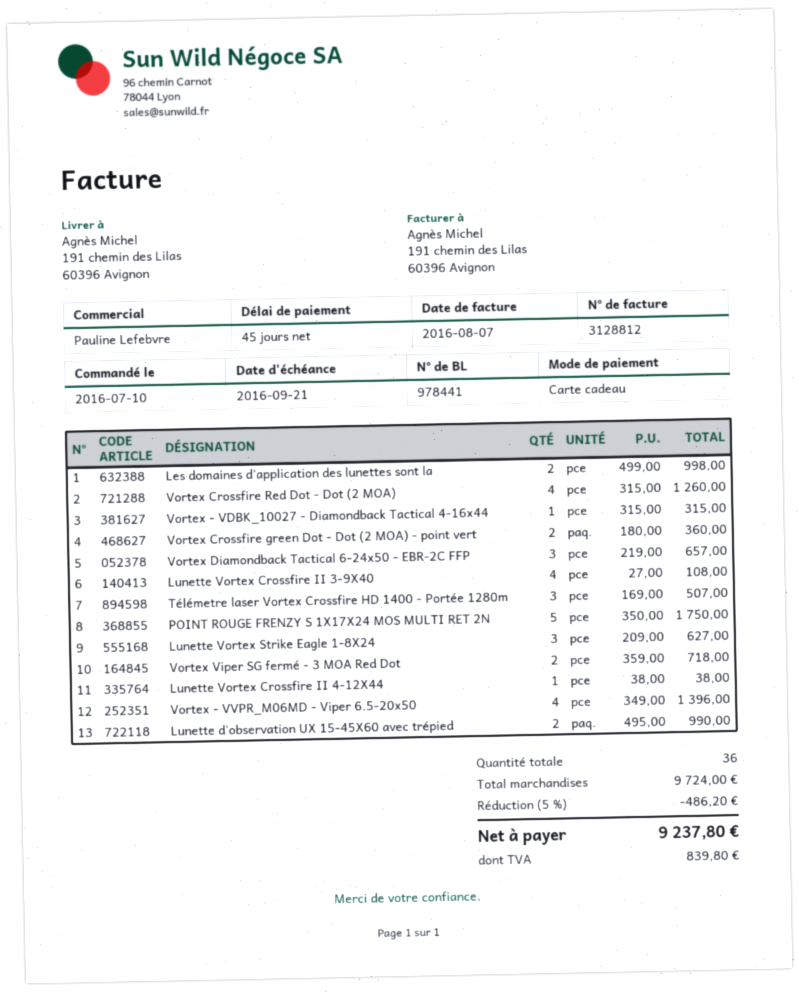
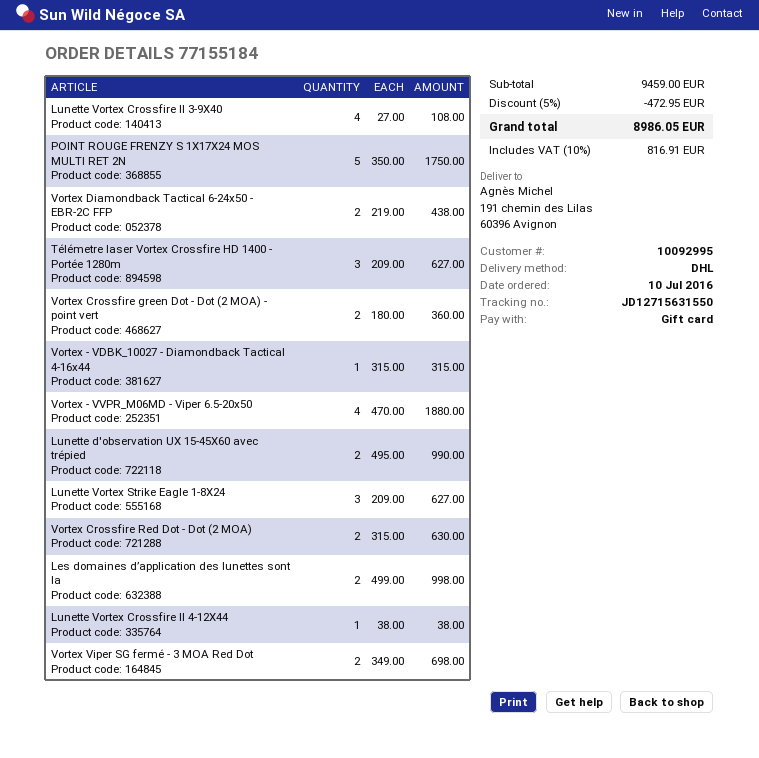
Vortex Crossfire Red Dot - Dot (2 MOA): 4 x 315.00 = 1260.00 -> 2 x 315.00 = 630.00
Vortex Diamondback Tactical 6-24x50 - EBR-2C FFP: 3 x 219.00 = 657.00 -> 2 x 219.00 = 438.00
Télémetre laser Vortex Crossfire HD 1400 - Portée 1280m: 3 x 169.00 = 507.00 -> 3 x 209.00 = 627.00
Vortex Viper SG fermé - 3 MOA Red Dot: 2 x 359.00 = 718.00 -> 2 x 349.00 = 698.00
Vortex - VVPR_M06MD - Viper 6.5-20x50: 4 x 349.00 = 1396.00 -> 4 x 470.00 = 1880.00
subtotal: 9724.00 -> 9459.00
discount: 5% = 486.20 -> 5% = 472.95
tax: 839.80 -> 816.91
total: 9237.80 -> 8986.05

